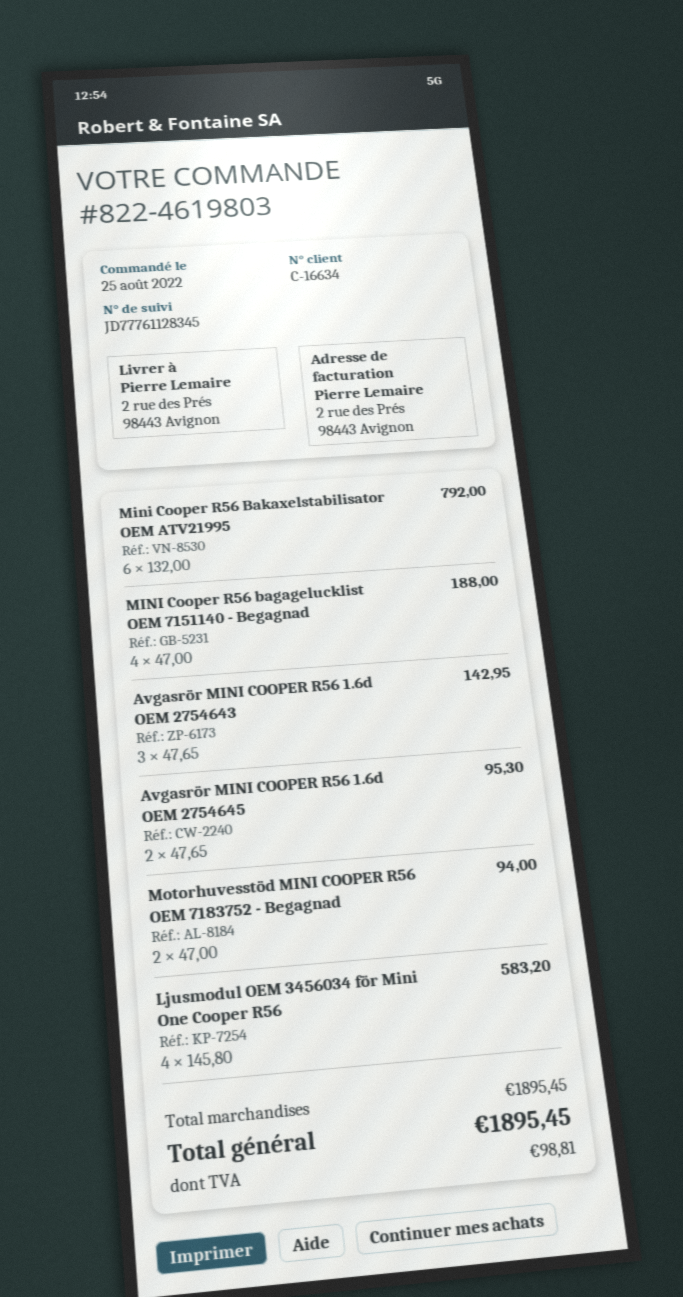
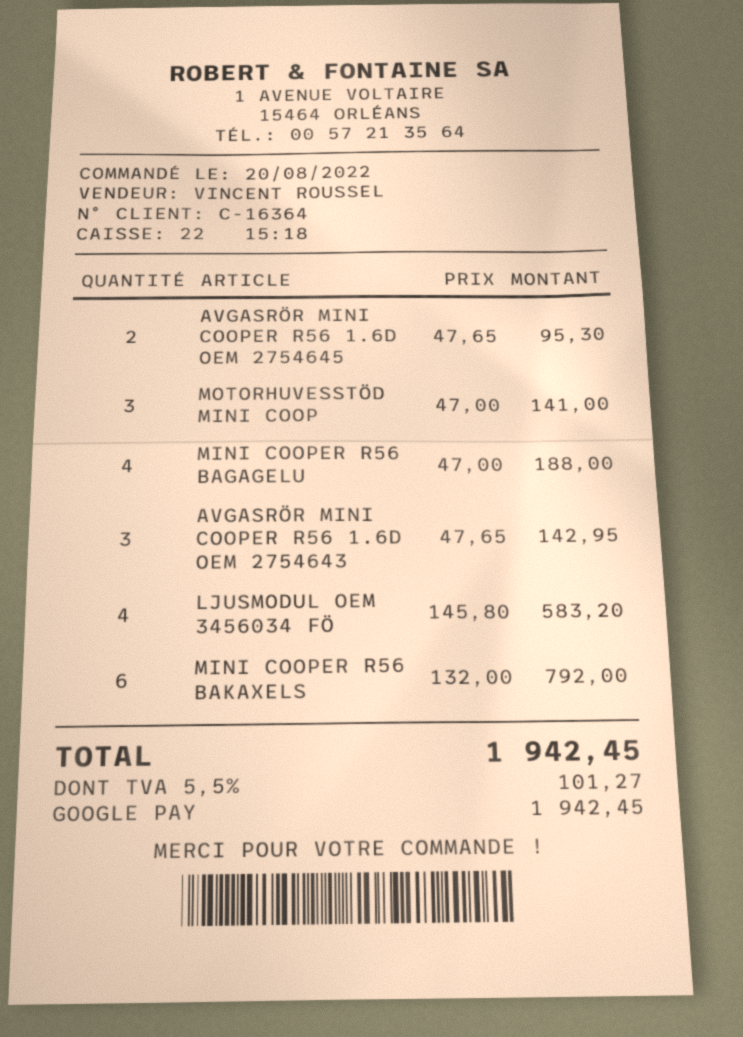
order date: 2022-08-25 -> 2022-08-20
customer number: C-16634 -> C-16364
Motorhuvesstöd MINI COOPER R56 OEM 7183752 - Begagnad: 2 x 47.00 = 94.00 -> 3 x 47.00 = 141.00
tax: 98.81 -> 101.27
total: 1895.45 -> 1942.45

